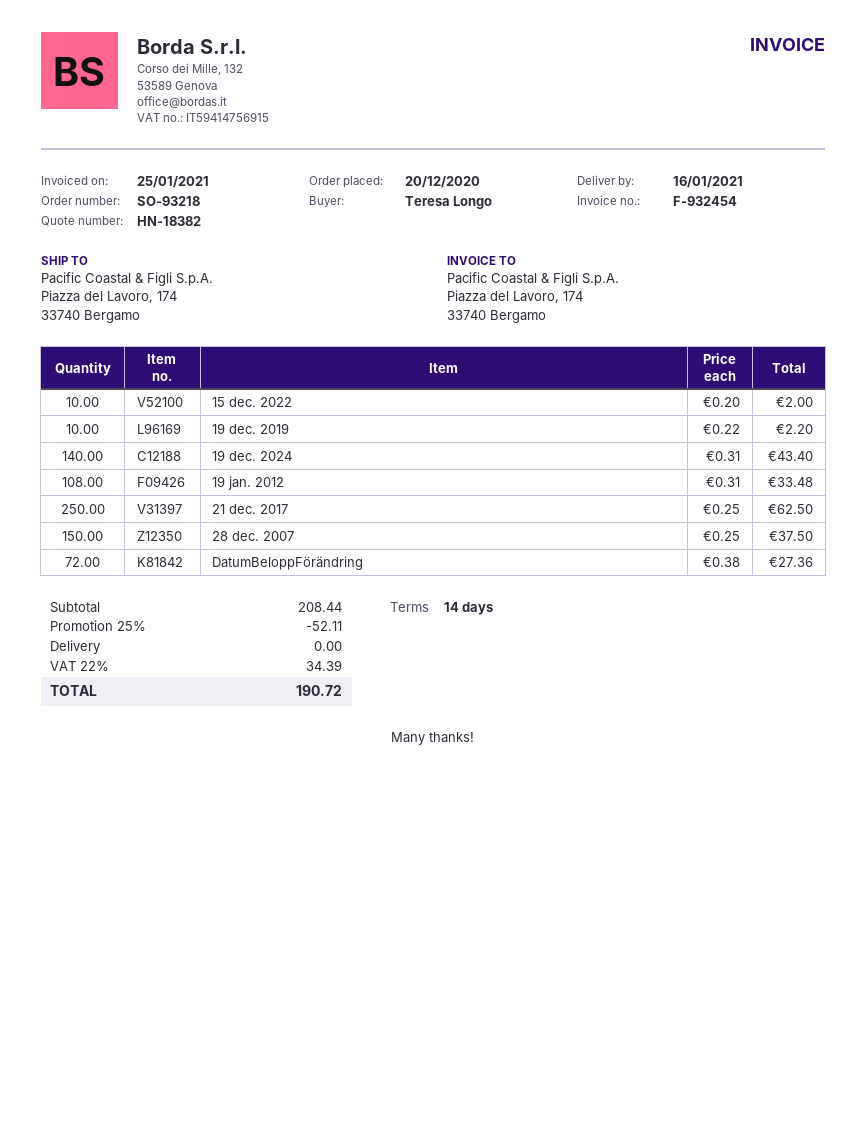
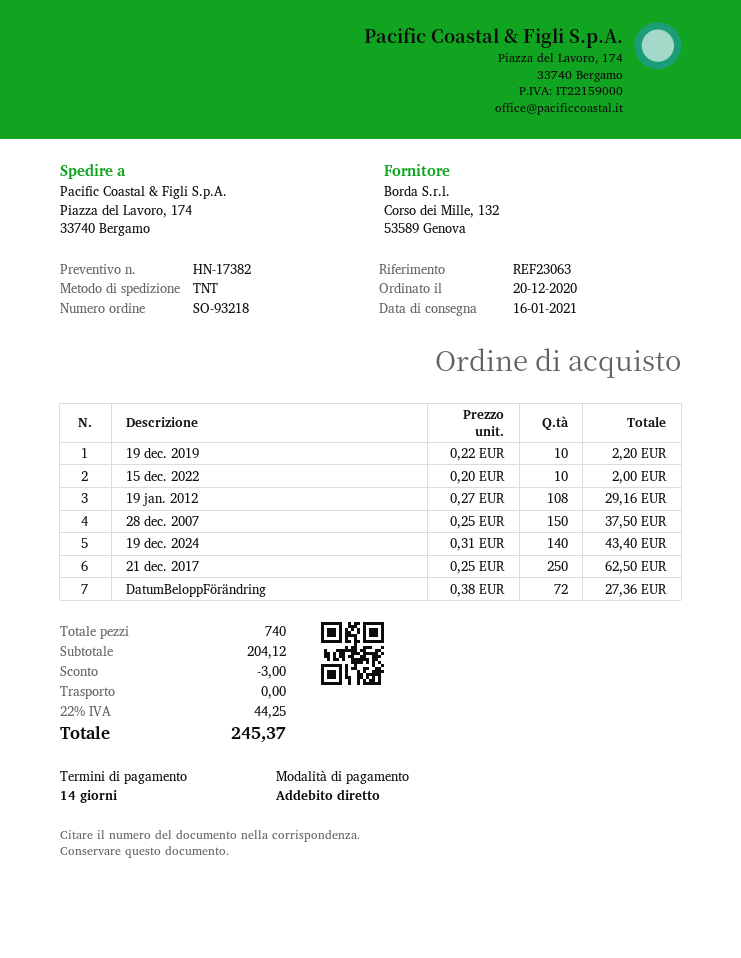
quote number: HN-18382 -> HN-17382
19 jan. 2012: 108 x 0.31 = 33.48 -> 108 x 0.27 = 29.16
subtotal: 208.44 -> 204.12
discount: 52.11 -> 3.00
tax: 22% = 34.39 -> 22% = 44.25
total: 190.72 -> 245.37

